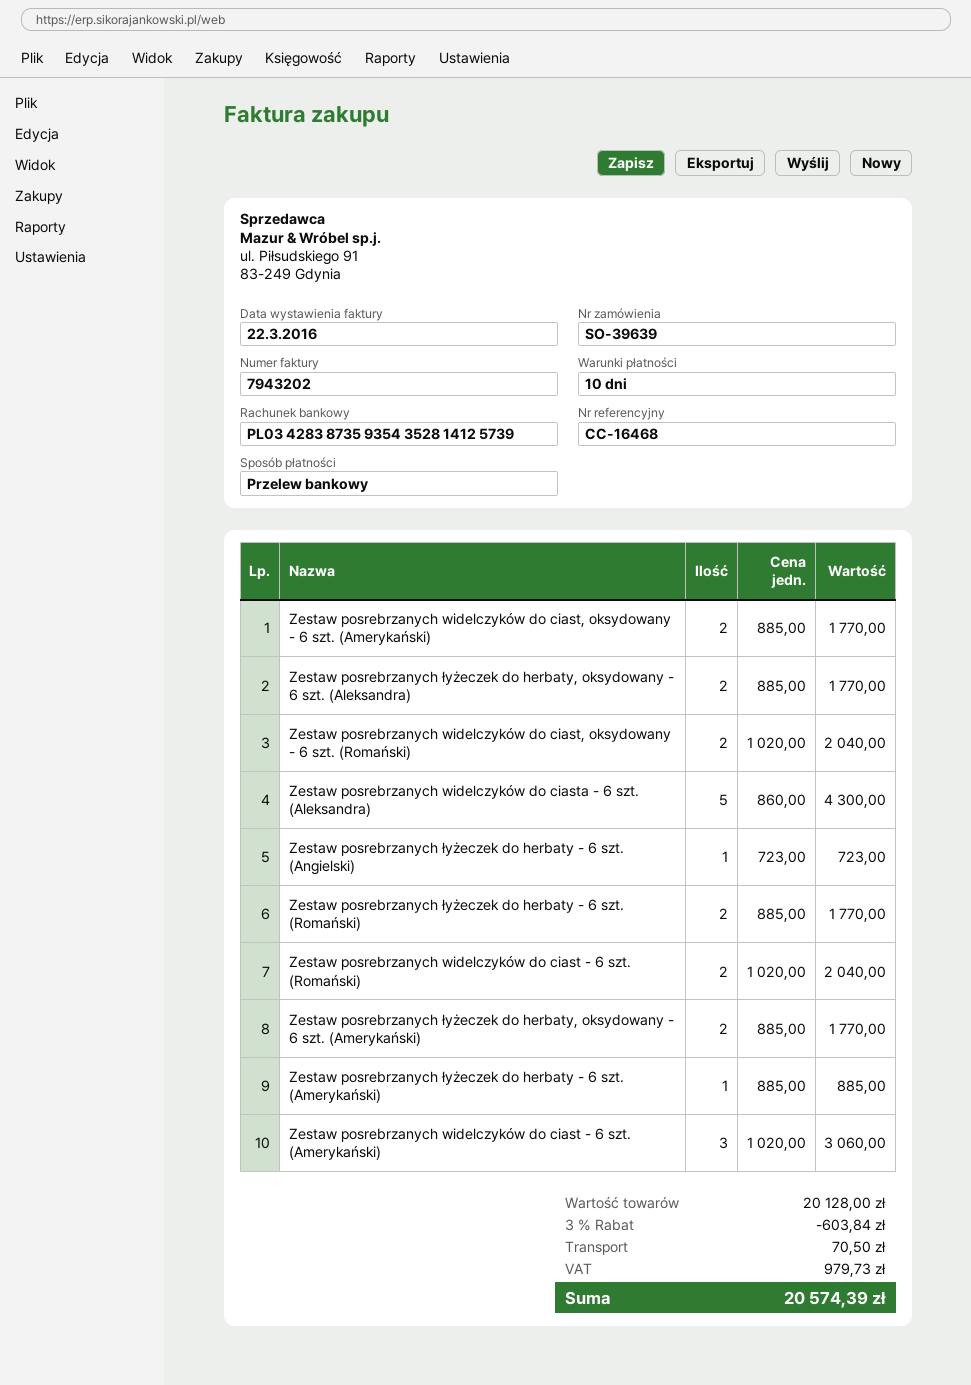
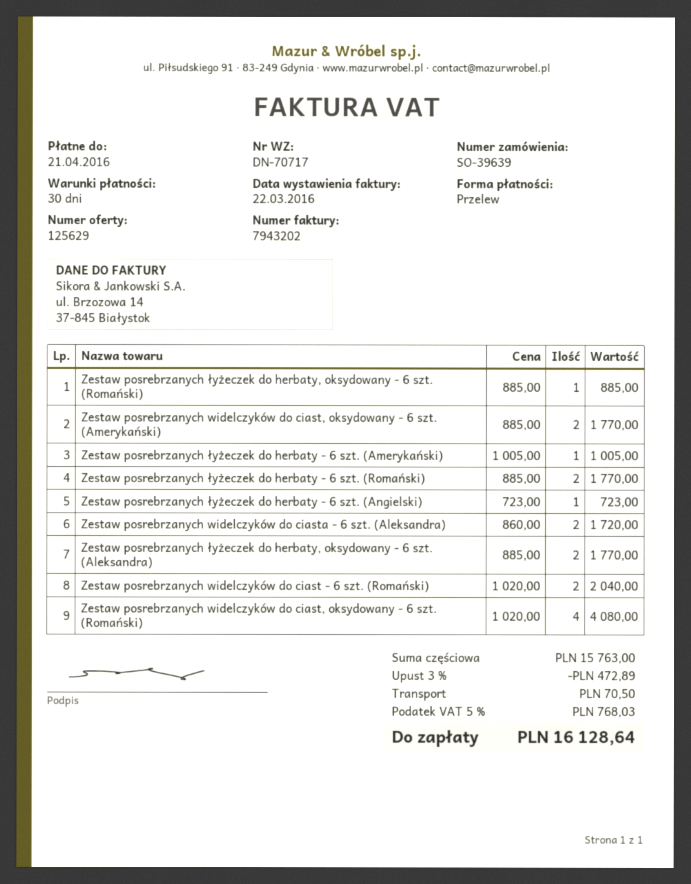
payment terms: 10 days -> 30 days
Zestaw posrebrzanych widelczyków do ciast, oksydowany - 6 szt. (Romański): 2 x 1020.00 = 2040.00 -> 4 x 1020.00 = 4080.00
Zestaw posrebrzanych widelczyków do ciasta - 6 szt. (Aleksandra): 5 x 860.00 = 4300.00 -> 2 x 860.00 = 1720.00
Zestaw posrebrzanych łyżeczek do herbaty, oksydowany - 6 szt. (Amerykański): 2 x 885.00 = 1770.00 -> none
Zestaw posrebrzanych łyżeczek do herbaty - 6 szt. (Amerykański): 1 x 885.00 = 885.00 -> 1 x 1005.00 = 1005.00
Zestaw posrebrzanych widelczyków do ciast - 6 szt. (Amerykański): 3 x 1020.00 = 3060.00 -> none
Zestaw posrebrzanych łyżeczek do herbaty, oksydowany - 6 szt. (Romański): none -> 1 x 885.00 = 885.00
subtotal: 20128.00 -> 15763.00
discount: 3% = 603.84 -> 3% = 472.89
tax: 979.73 -> 768.03
total: 20574.39 -> 16128.64

